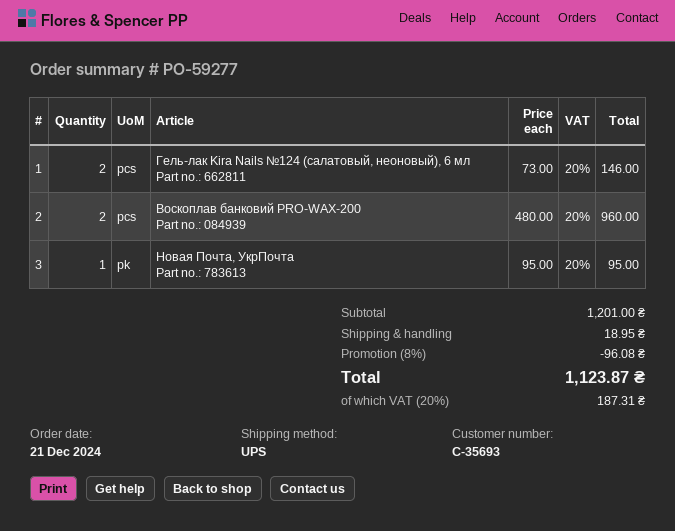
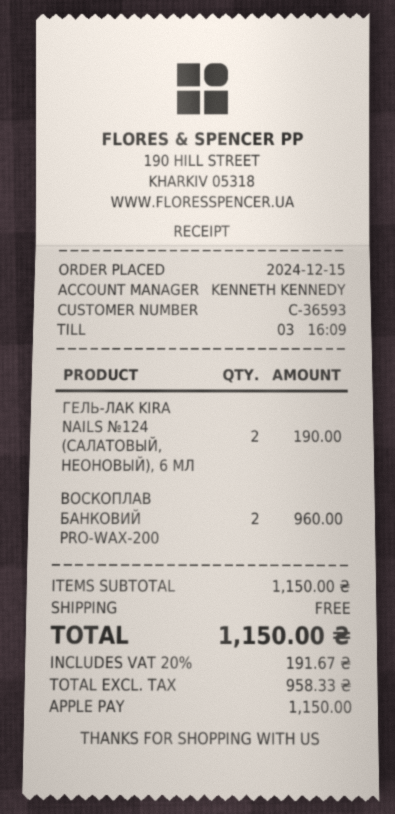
order date: 2024-12-21 -> 2024-12-15
customer number: C-35693 -> C-36593
Гель-лак Kira Nails №124 (салатовый, неоновый), 6 мл: 2 for 146.00 -> 2 for 190.00
Новая Почта, УкрПочта: 1 for 95.00 -> none
subtotal: 1201.00 -> 1150.00
discount: 8% = 96.08 -> none
shipping: 18.95 -> 0.00
tax: 20% = 187.31 -> 20% = 191.67
total: 1123.87 -> 1150.00

